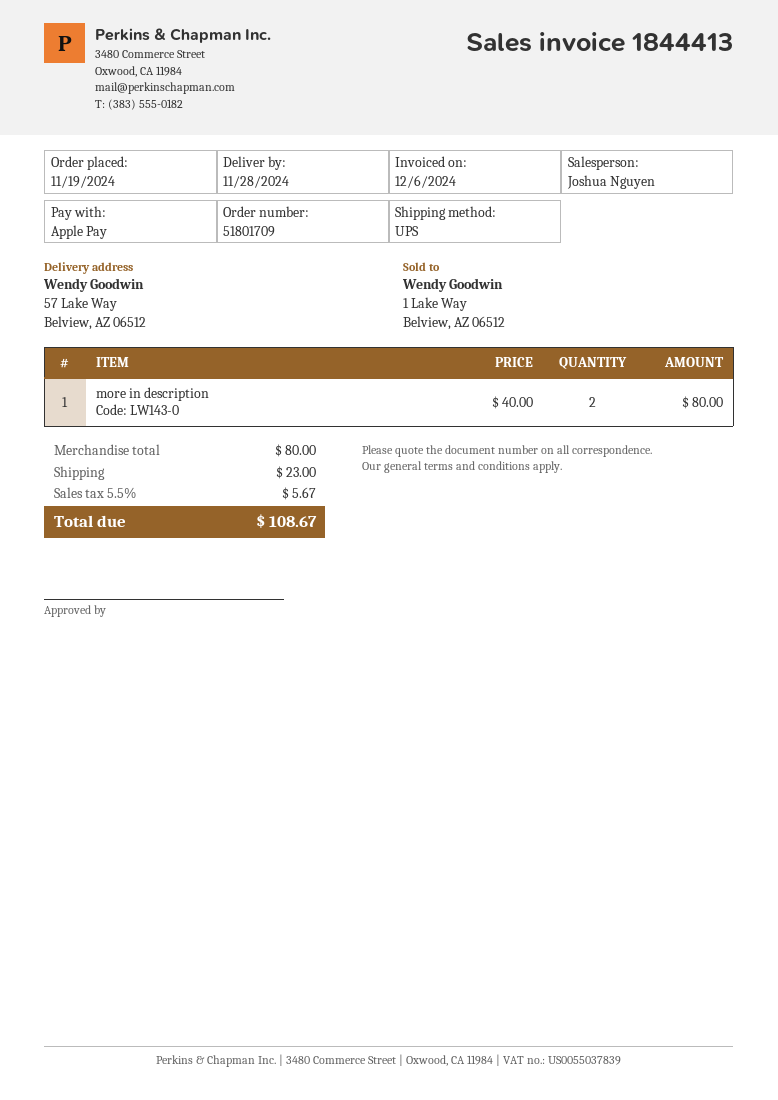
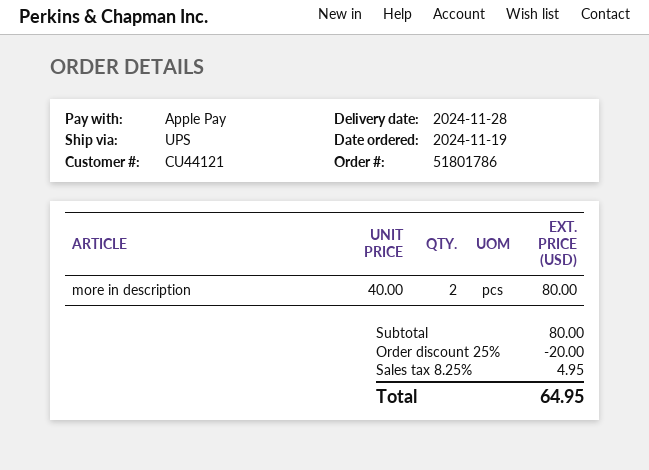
order number: 51801709 -> 51801786
discount: none -> 25% = 20.00
shipping: 23.00 -> none
tax: 5.5% = 5.67 -> 8.25% = 4.95
total: 108.67 -> 64.95

